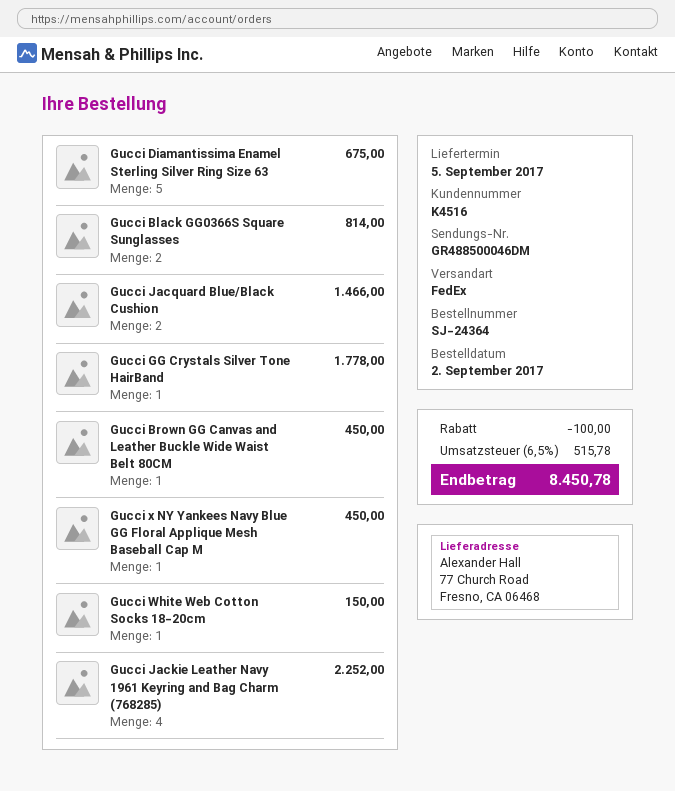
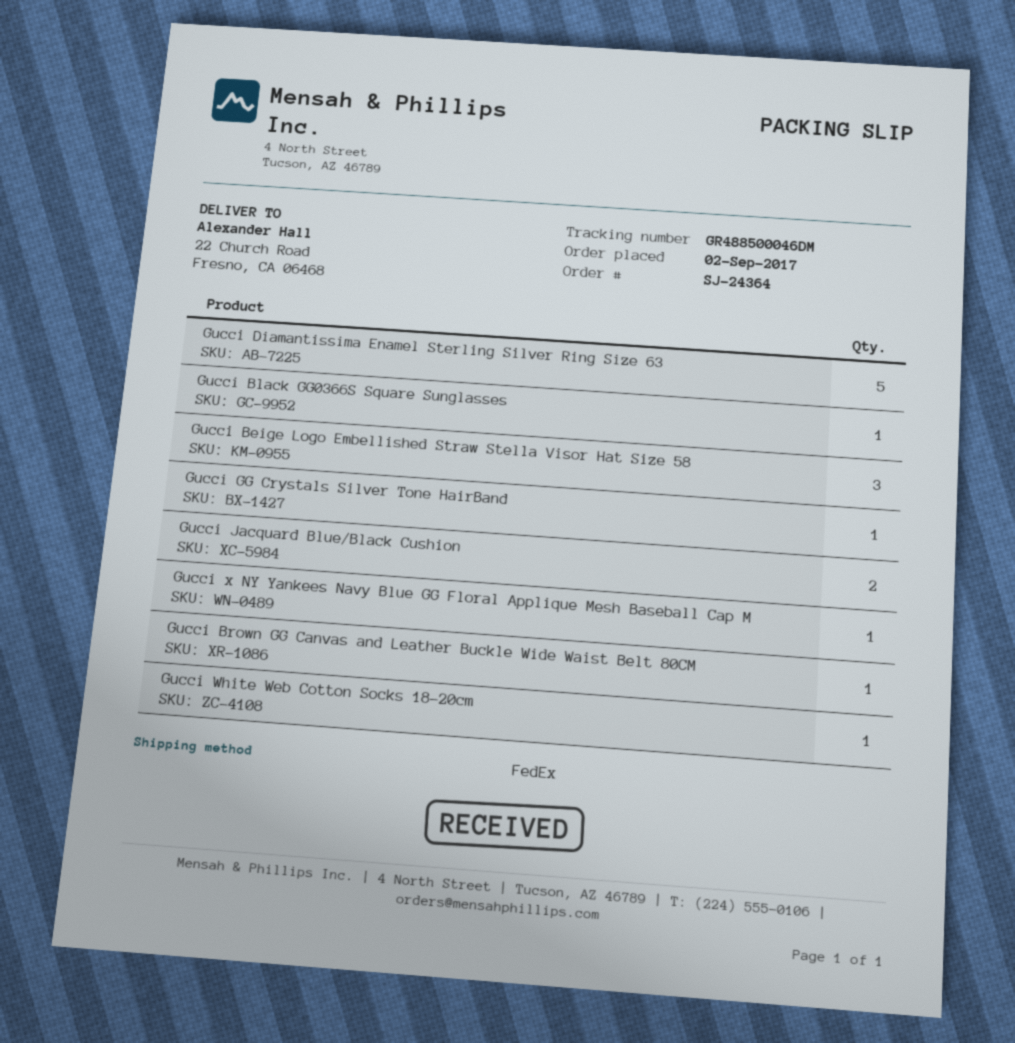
ship to: 77 Church Road, Fresno, CA 06468 -> 22 Church Road, Fresno, CA 06468
Gucci Black GG0366S Square Sunglasses: 2 -> 1
Gucci Jackie Leather Navy 1961 Keyring and Bag Charm (768285): 4 -> none
Gucci Beige Logo Embellished Straw Stella Visor Hat Size 58: none -> 3

